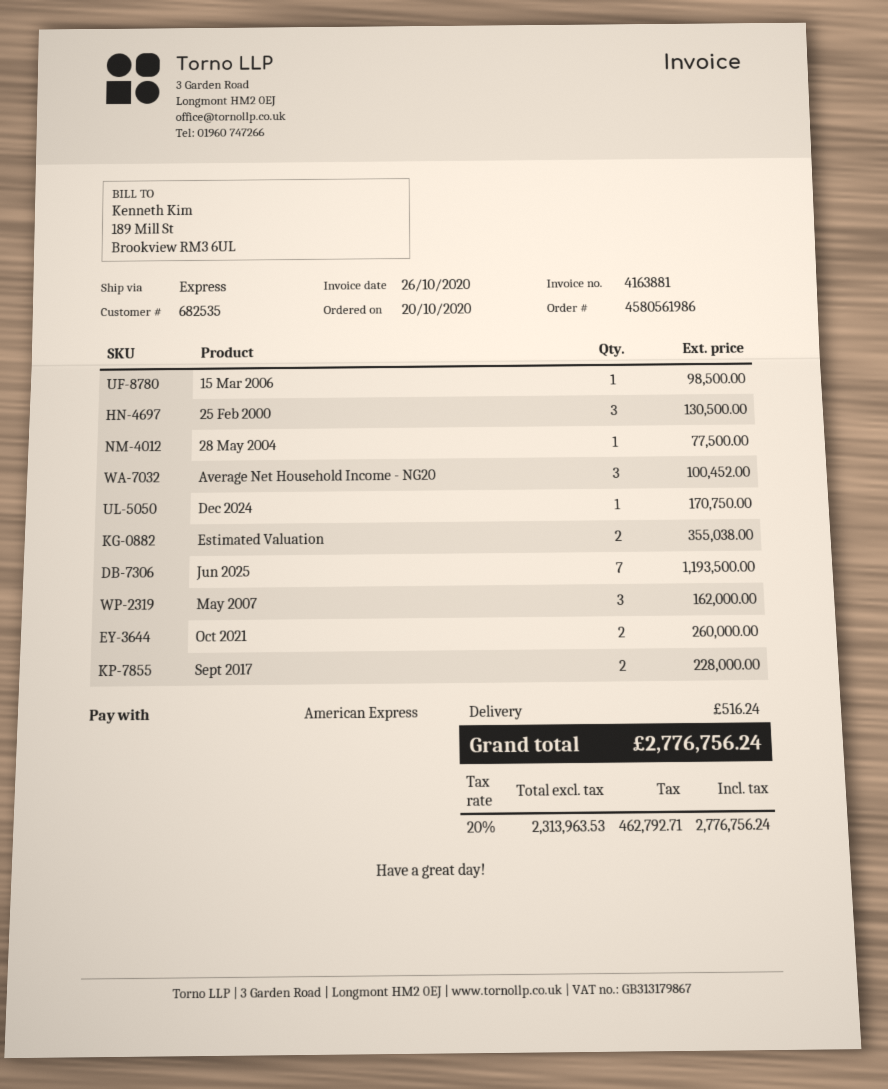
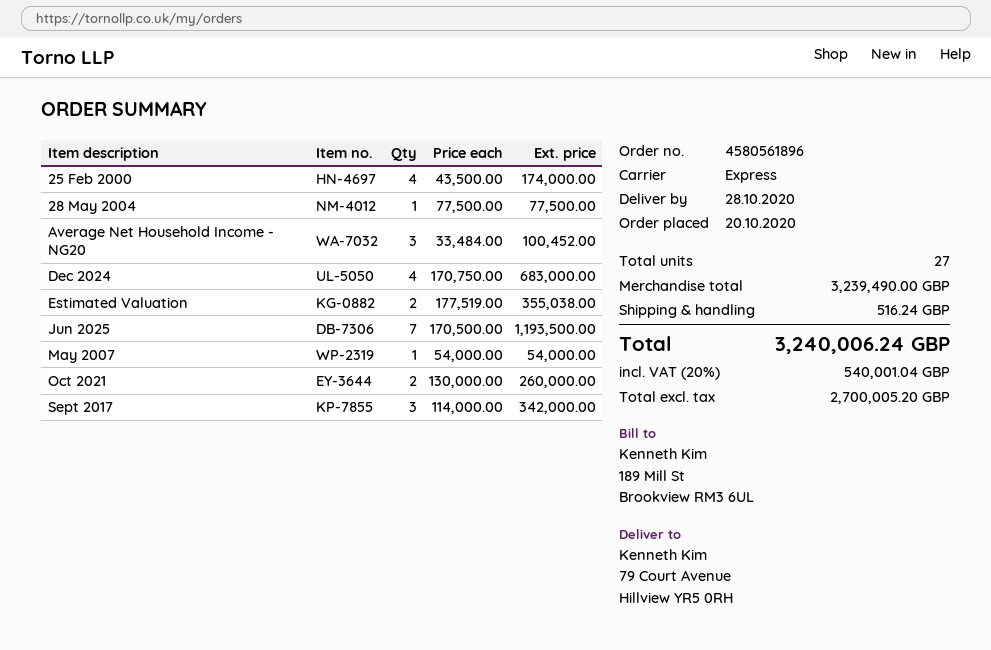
order number: 4580561986 -> 4580561896
15 Mar 2006: 1 for 98500.00 -> none
25 Feb 2000: 3 for 130500.00 -> 4 for 174000.00
Dec 2024: 1 for 170750.00 -> 4 for 683000.00
May 2007: 3 for 162000.00 -> 1 for 54000.00
Sept 2017: 2 for 228000.00 -> 3 for 342000.00
net: 2313963.53 -> 2700005.20
tax: 20% = 462792.71 -> 20% = 540001.04
total: 2776756.24 -> 3240006.24

